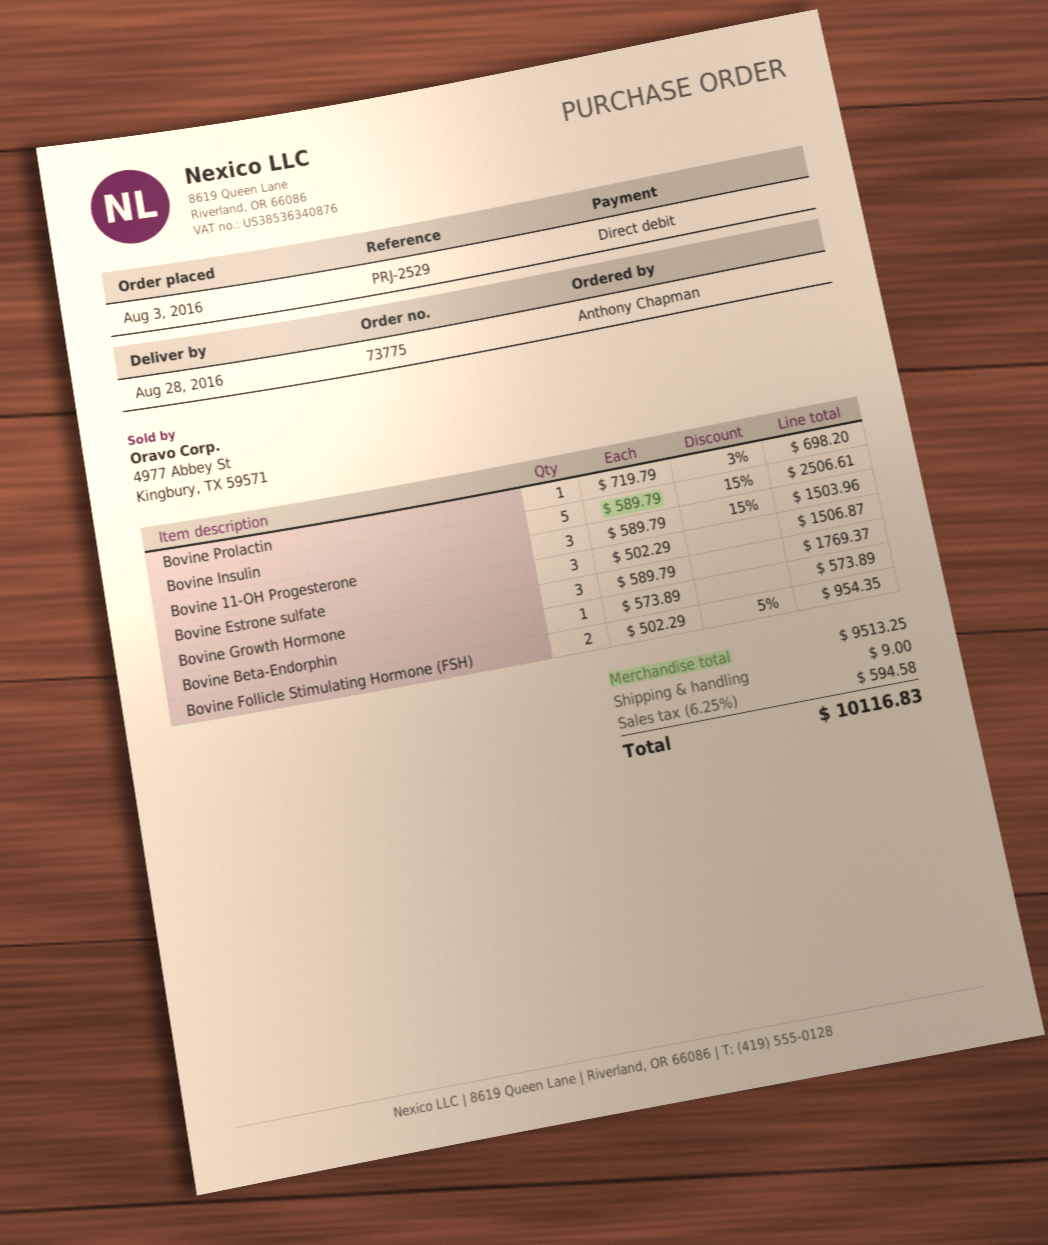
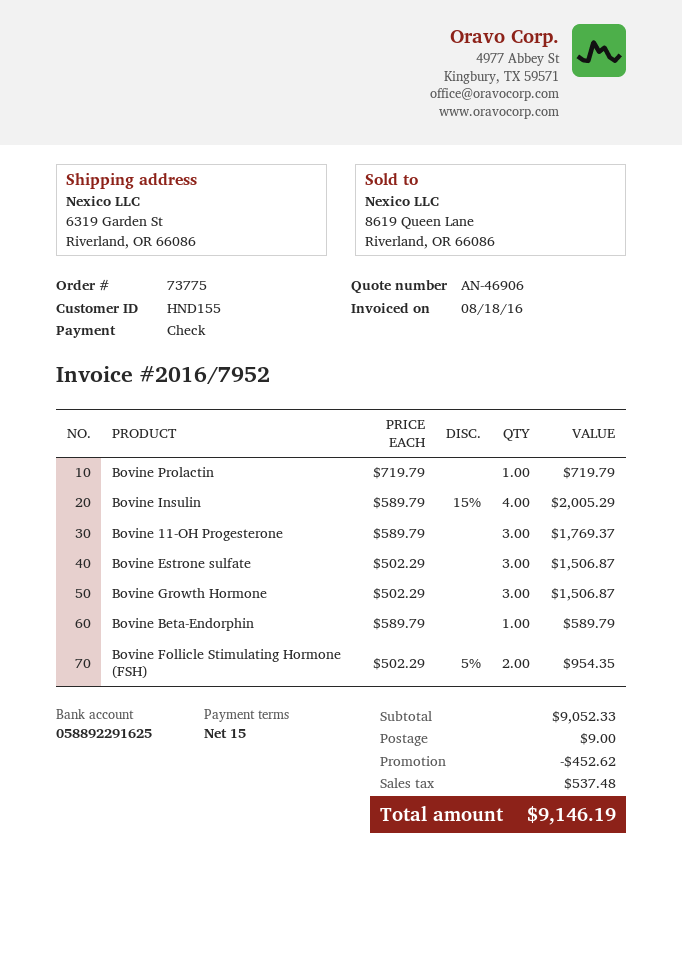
payment method: direct debit -> cheque
Bovine Prolactin: 1 x 719.79 - 3% = 698.20 -> 1 x 719.79 = 719.79
Bovine Insulin: 5 x 589.79 - 15% = 2506.61 -> 4 x 589.79 - 15% = 2005.29
Bovine 11-OH Progesterone: 3 x 589.79 - 15% = 1503.96 -> 3 x 589.79 = 1769.37
Bovine Growth Hormone: 3 x 589.79 = 1769.37 -> 3 x 502.29 = 1506.87
Bovine Beta-Endorphin: 1 x 573.89 = 573.89 -> 1 x 589.79 = 589.79
subtotal: 9513.25 -> 9052.33
discount: none -> 452.62
tax: 594.58 -> 537.48
total: 10116.83 -> 9146.19

